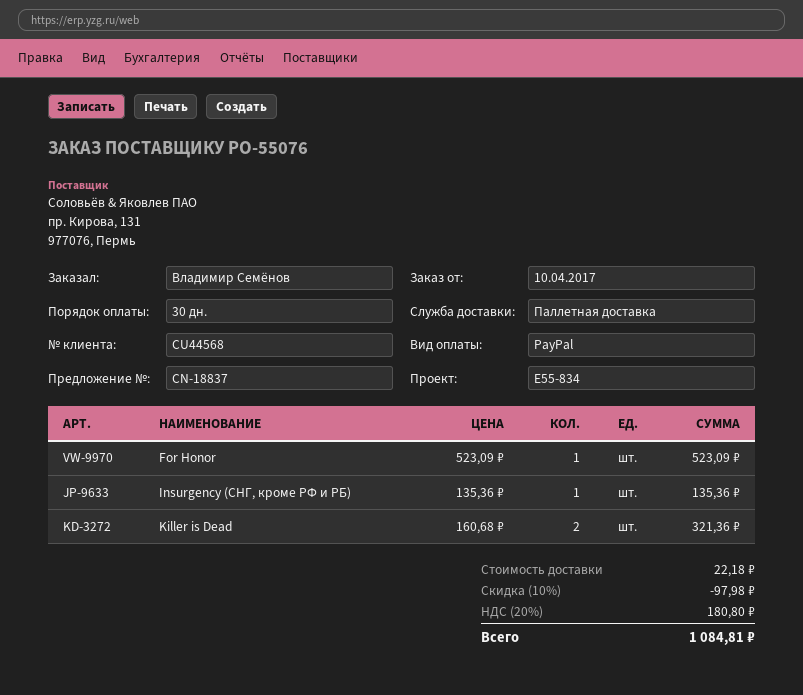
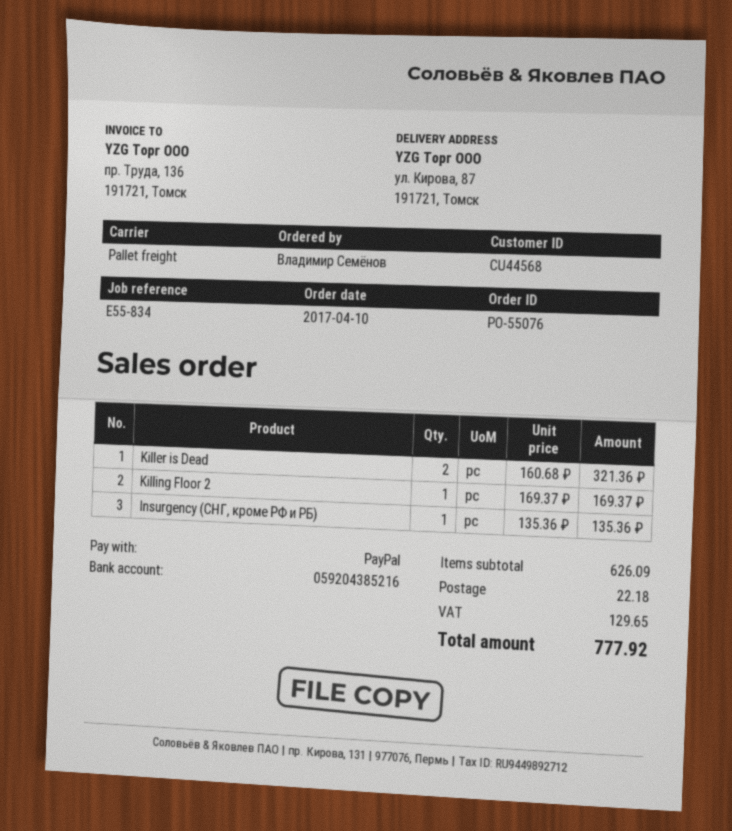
For Honor: 1 x 523.09 = 523.09 -> none
Killing Floor 2: none -> 1 x 169.37 = 169.37
discount: 10% = 97.98 -> none
tax: 180.80 -> 129.65
total: 1084.81 -> 777.92

